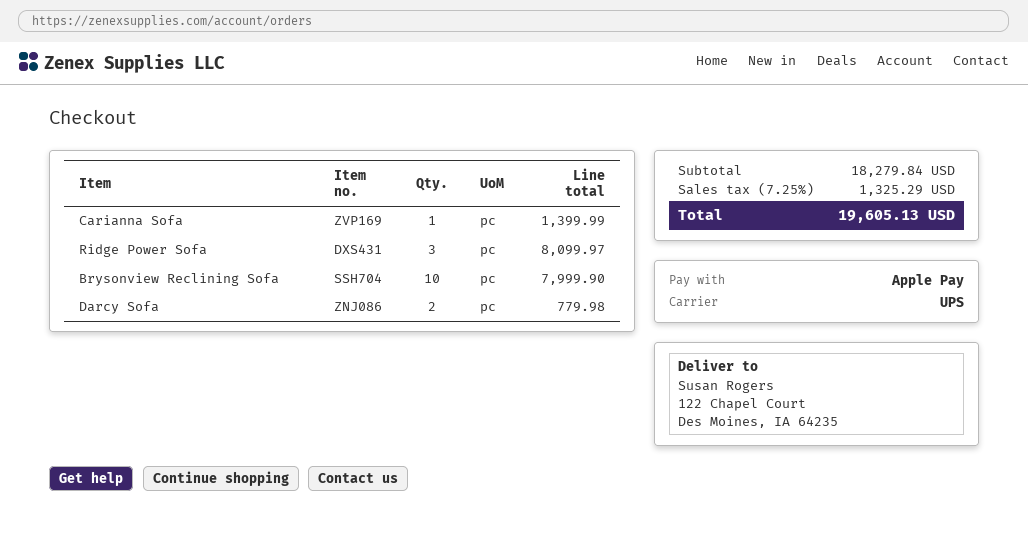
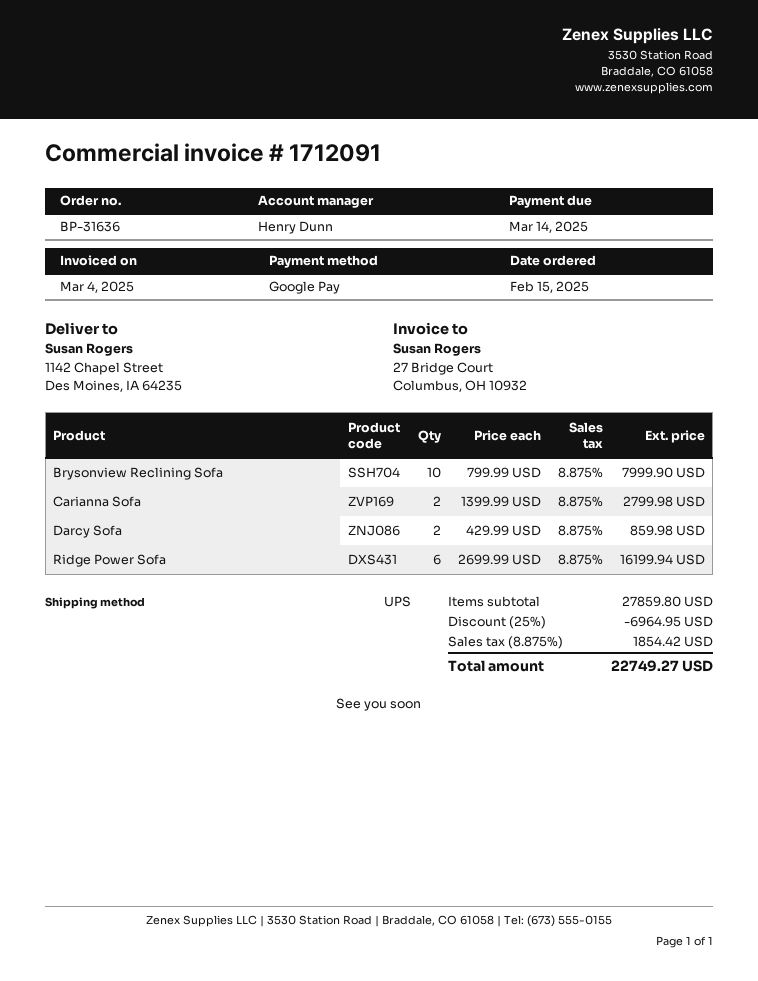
payment method: Apple Pay -> Google Pay
ship to: 122 Chapel Court, Des Moines, IA 64235 -> 1142 Chapel Street, Des Moines, IA 64235
Carianna Sofa: 1 for 1399.99 -> 2 for 2799.98
Ridge Power Sofa: 3 for 8099.97 -> 6 for 16199.94
Darcy Sofa: 2 for 779.98 -> 2 for 859.98
subtotal: 18279.84 -> 27859.80
discount: none -> 25% = 6964.95
tax: 7.25% = 1325.29 -> 8.875% = 1854.42
total: 19605.13 -> 22749.27

